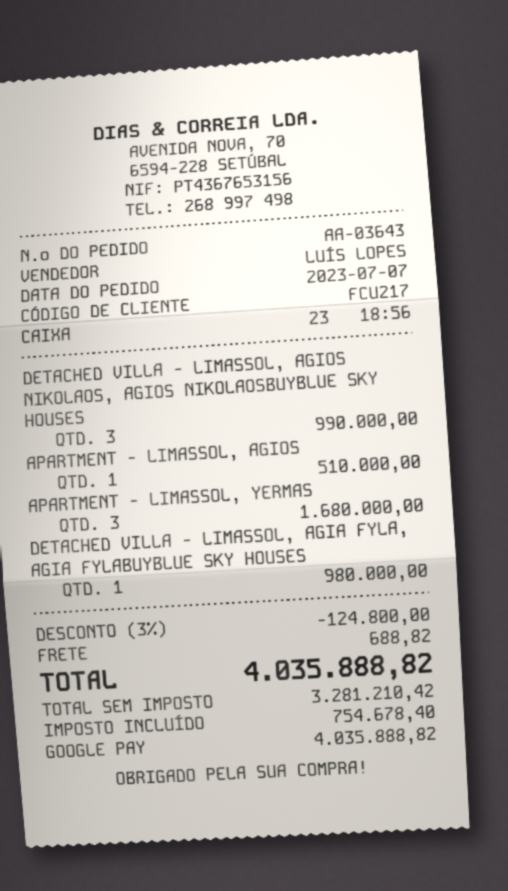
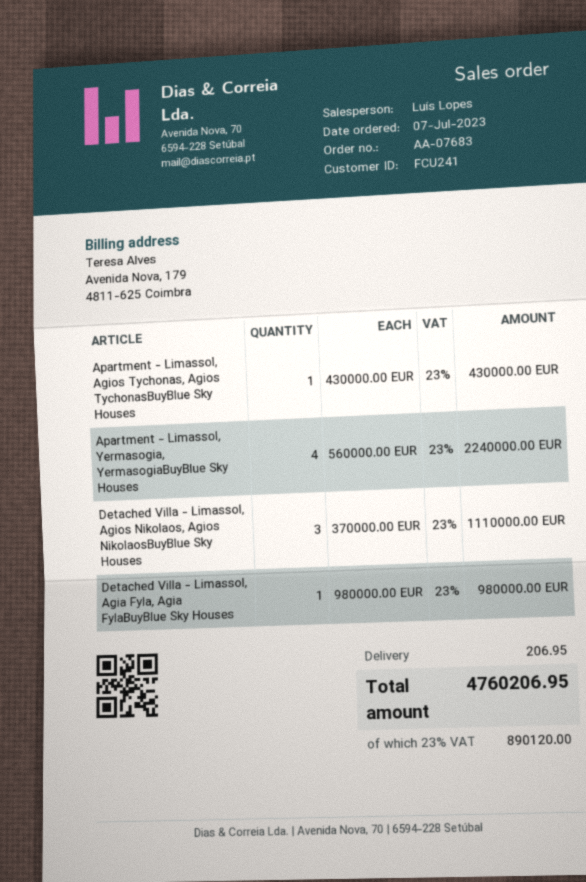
order number: AA-03643 -> AA-07683
customer number: FCU217 -> FCU241
DETACHED VILLA - LIMASSOL, AGIOS NIKOLAOS, AGIOS NIKOLAOSBUYBLUE SKY HOUSES: 3 for 990000.00 -> 3 for 1110000.00
APARTMENT - LIMASSOL, AGIOS: 1 for 510000.00 -> 1 for 430000.00
APARTMENT - LIMASSOL, YERMAS: 3 for 1680000.00 -> 4 for 2240000.00
discount: 3% = 124800.00 -> none
shipping: 688.82 -> 206.95
tax: 754678.40 -> 890120.00
total: 4035888.82 -> 4760206.95

